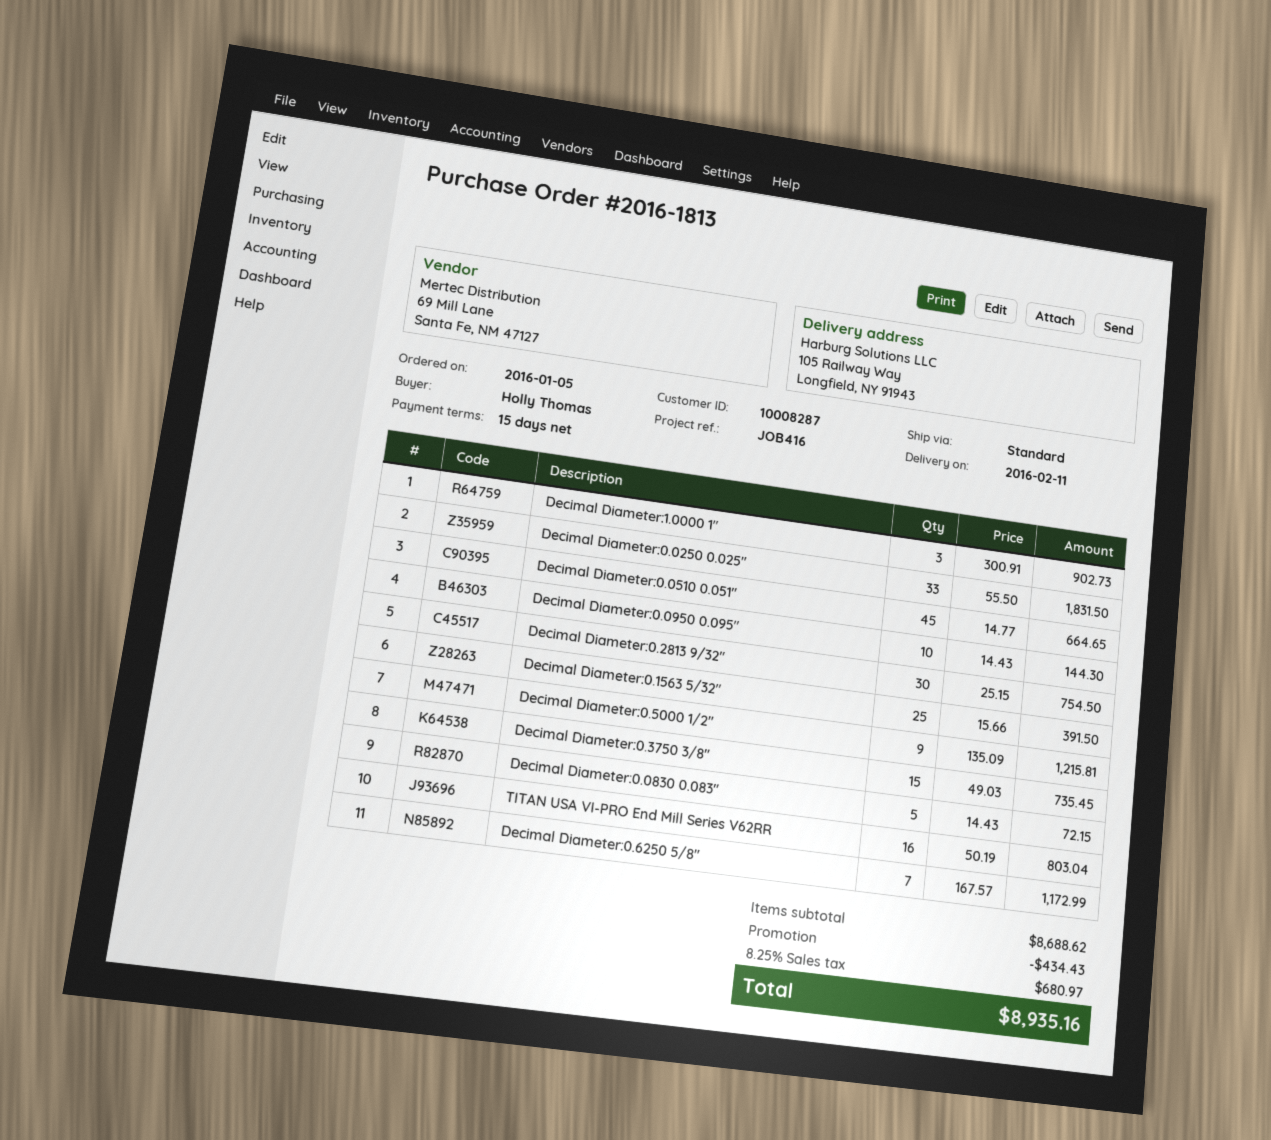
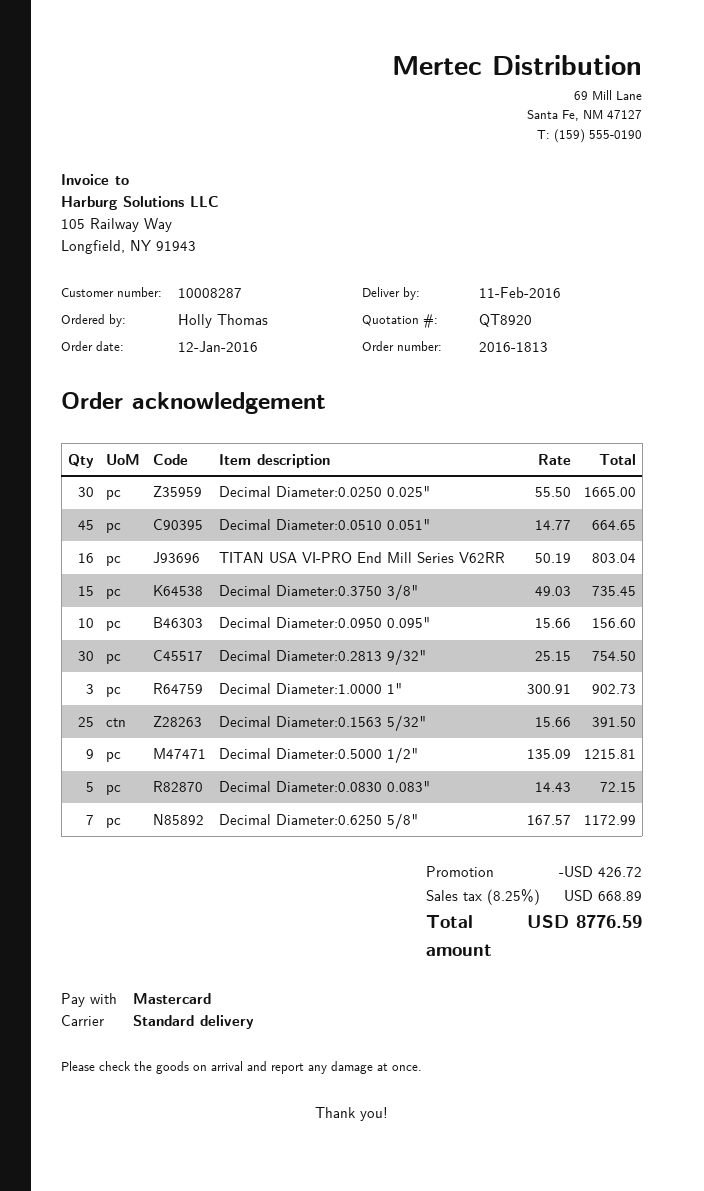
order date: 2016-01-05 -> 2016-01-12
Decimal Diameter:0.0250 0.025": 33 x 55.50 = 1831.50 -> 30 x 55.50 = 1665.00
Decimal Diameter:0.0950 0.095": 10 x 14.43 = 144.30 -> 10 x 15.66 = 156.60
discount: 434.43 -> 426.72
tax: 8.25% = 680.97 -> 8.25% = 668.89
total: 8935.16 -> 8776.59

